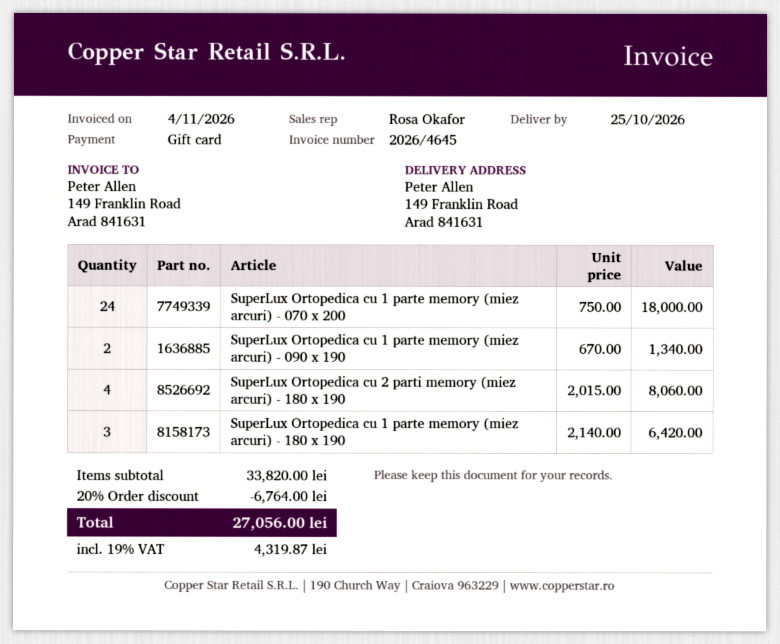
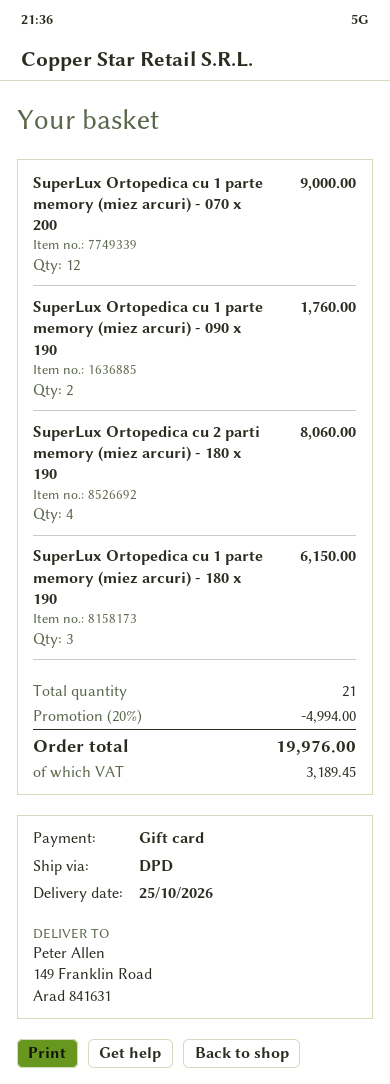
SuperLux Ortopedica cu 1 parte memory (miez arcuri) - 070 x 200: 24 for 18000.00 -> 12 for 9000.00
SuperLux Ortopedica cu 1 parte memory (miez arcuri) - 090 x 190: 2 for 1340.00 -> 2 for 1760.00
SuperLux Ortopedica cu 1 parte memory (miez arcuri) - 180 x 190: 3 for 6420.00 -> 3 for 6150.00
discount: 20% = 6764.00 -> 20% = 4994.00
tax: 4319.87 -> 3189.45
total: 27056.00 -> 19976.00

